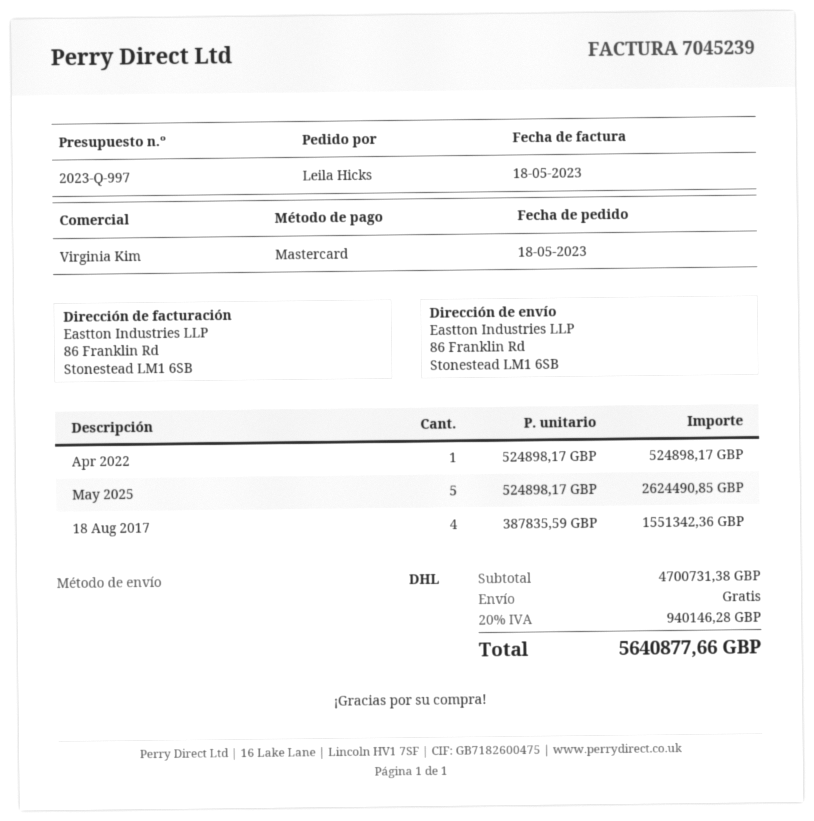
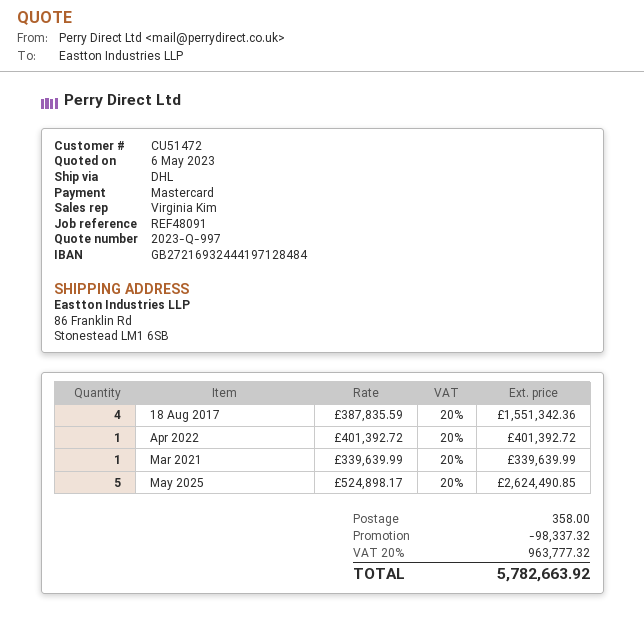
Apr 2022: 1 x 524898.17 = 524898.17 -> 1 x 401392.72 = 401392.72
Mar 2021: none -> 1 x 339639.99 = 339639.99
discount: none -> 98337.32
shipping: 0.00 -> 358.00
tax: 20% = 940146.28 -> 20% = 963777.32
total: 5640877.66 -> 5782663.92

